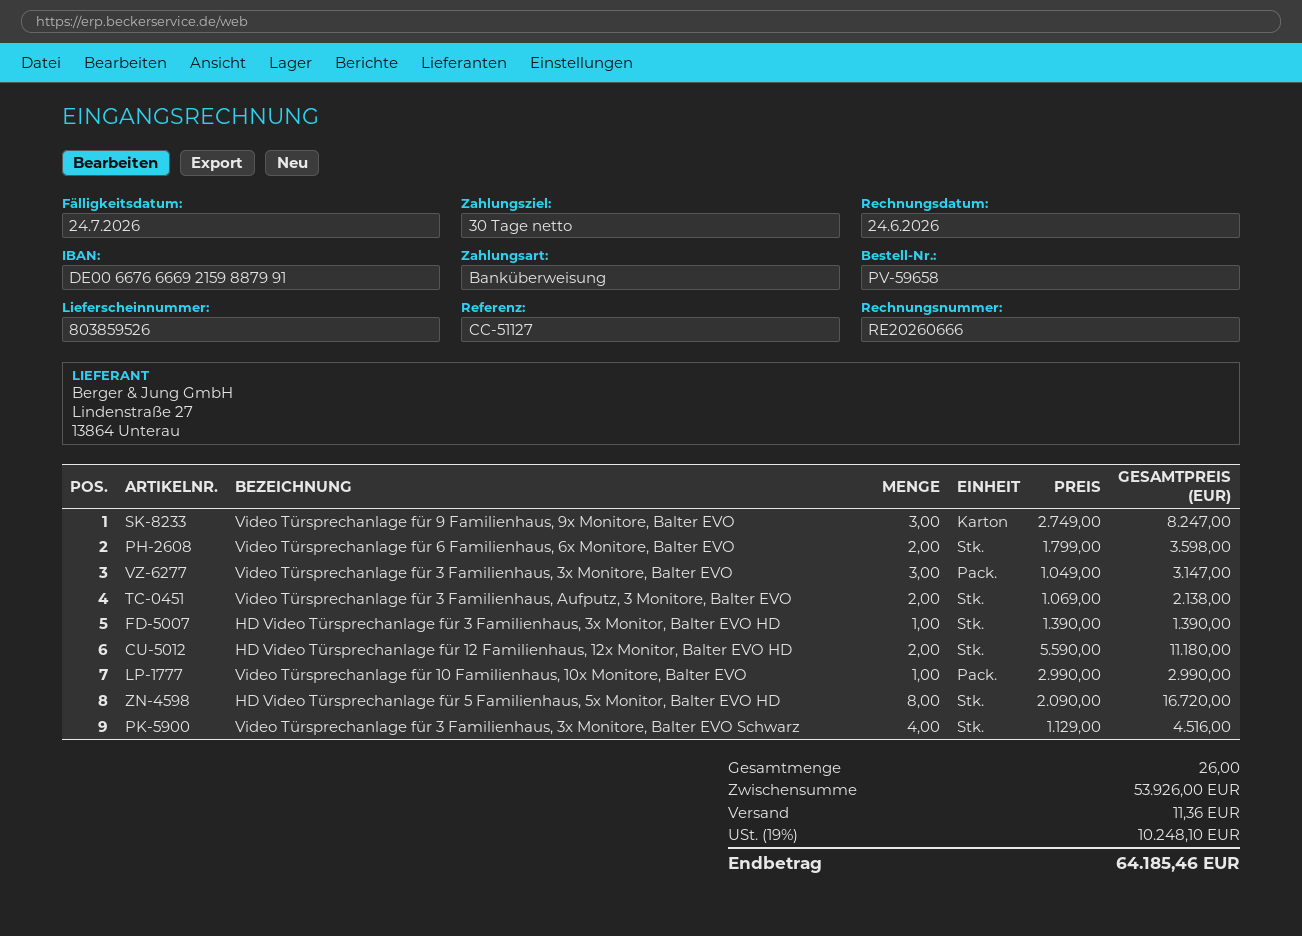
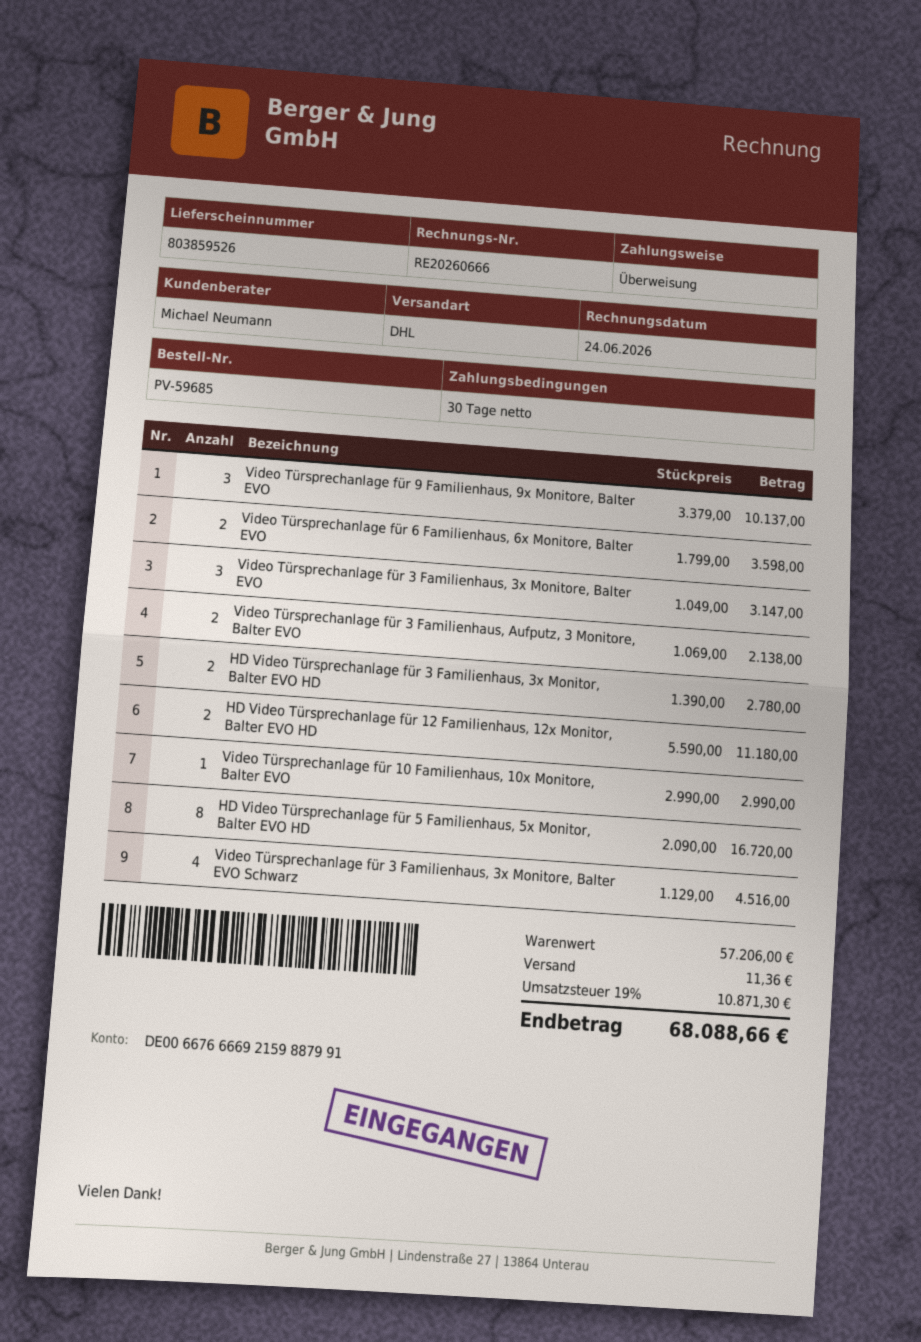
order number: PV-59658 -> PV-59685
Video Türsprechanlage für 9 Familienhaus, 9x Monitore, Balter EVO: 3 x 2749.00 = 8247.00 -> 3 x 3379.00 = 10137.00
HD Video Türsprechanlage für 3 Familienhaus, 3x Monitor, Balter EVO HD: 1 x 1390.00 = 1390.00 -> 2 x 1390.00 = 2780.00
subtotal: 53926.00 -> 57206.00
tax: 19% = 10248.10 -> 19% = 10871.30
total: 64185.46 -> 68088.66

